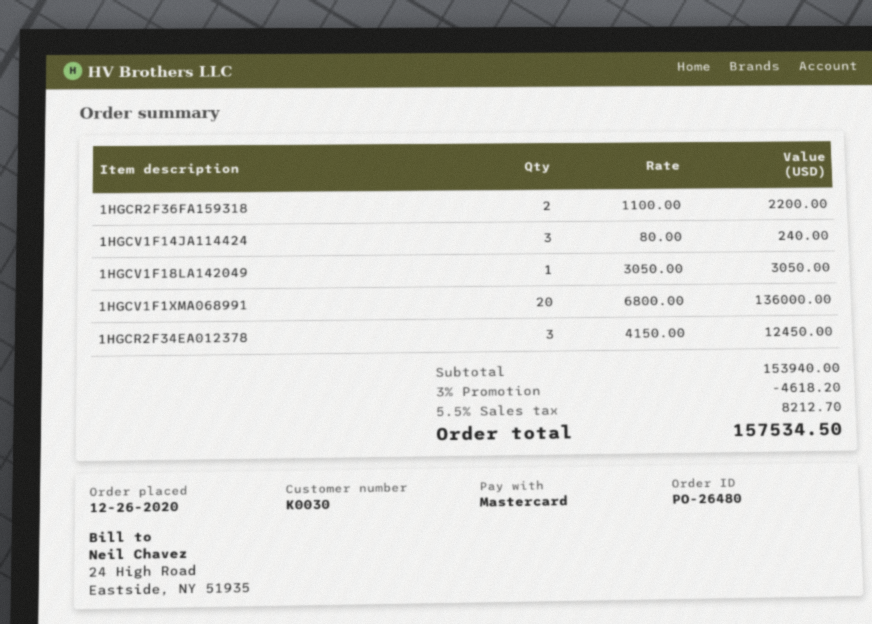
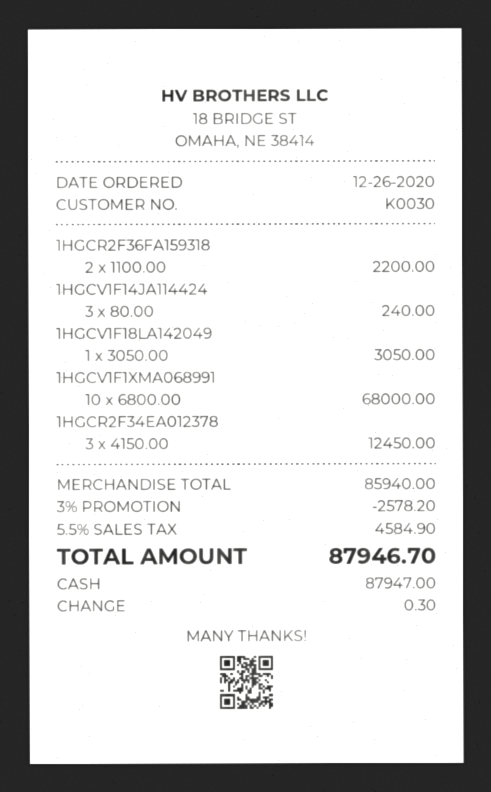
payment method: Mastercard -> cash
1HGCV1F1XMA068991: 20 x 6800.00 = 136000.00 -> 10 x 6800.00 = 68000.00
subtotal: 153940.00 -> 85940.00
discount: 3% = 4618.20 -> 3% = 2578.20
tax: 5.5% = 8212.70 -> 5.5% = 4584.90
total: 157534.50 -> 87946.70

